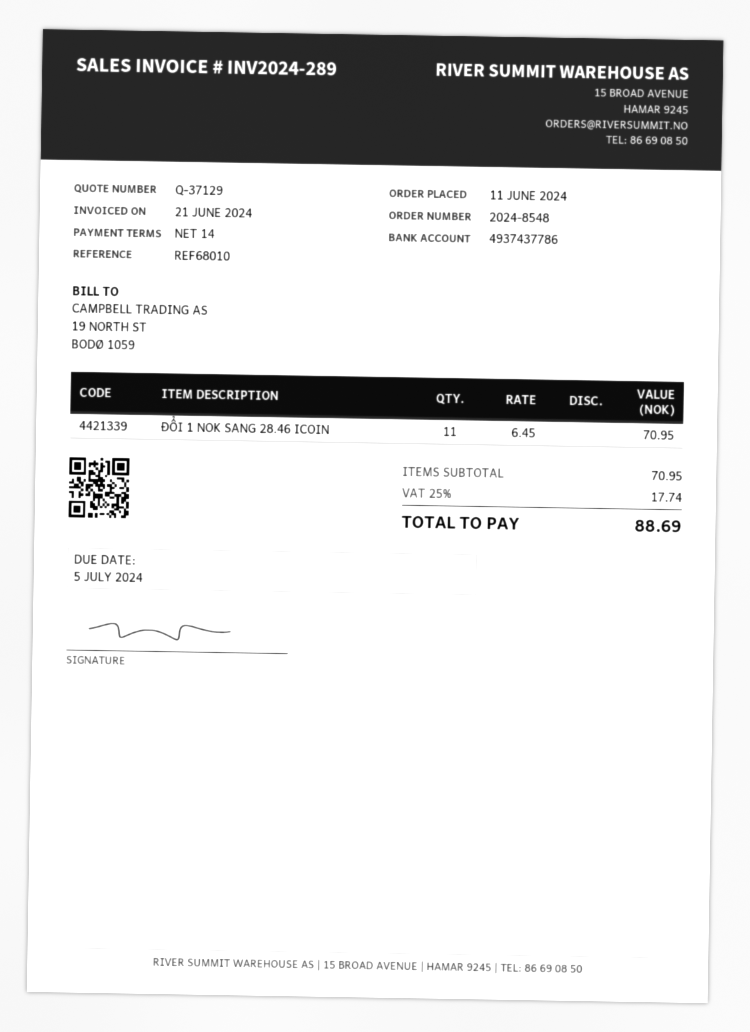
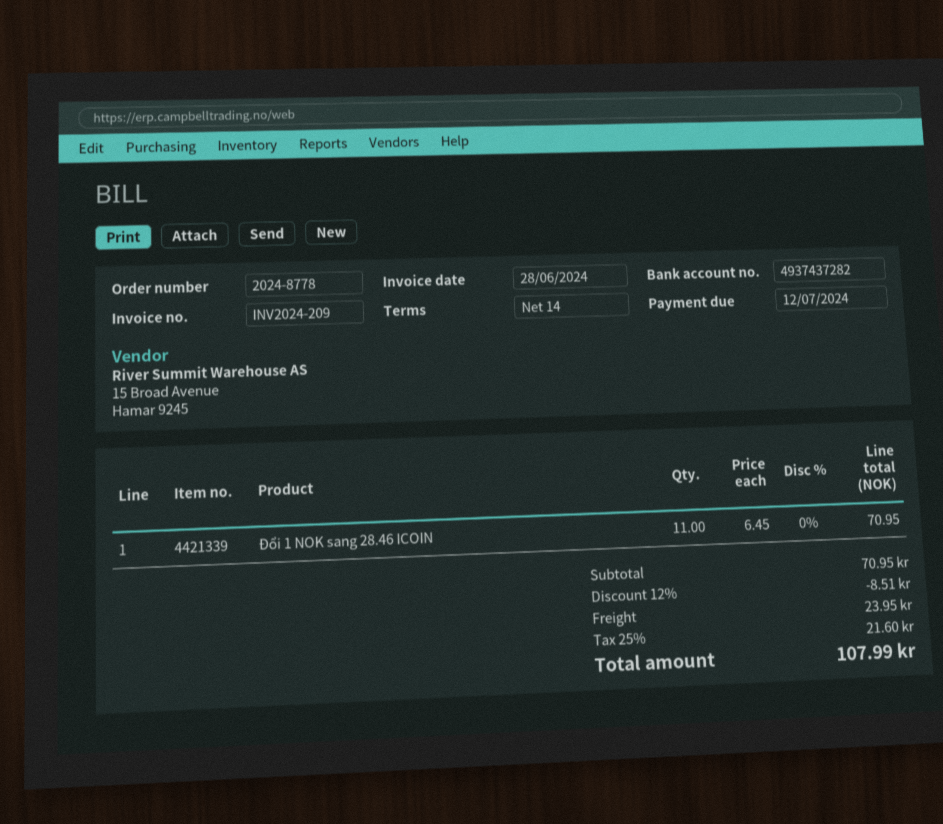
order number: 2024-8548 -> 2024-8778
invoice number: INV2024-289 -> INV2024-209
invoice date: 2024-06-21 -> 2024-06-28
due date: 2024-07-05 -> 2024-07-12
bank account: 4937437786 -> 4937437282
discount: none -> 12% = 8.51
shipping: none -> 23.95
tax: 25% = 17.74 -> 25% = 21.60
total: 88.69 -> 107.99

